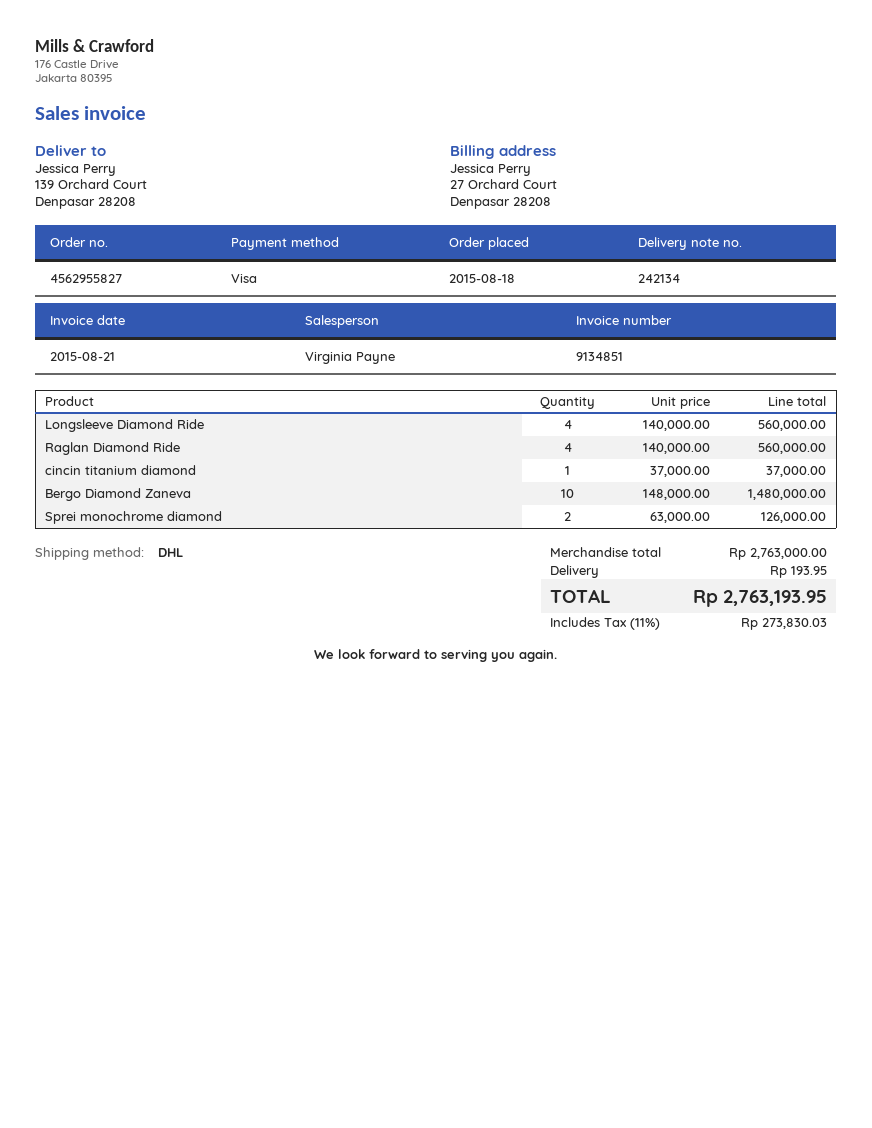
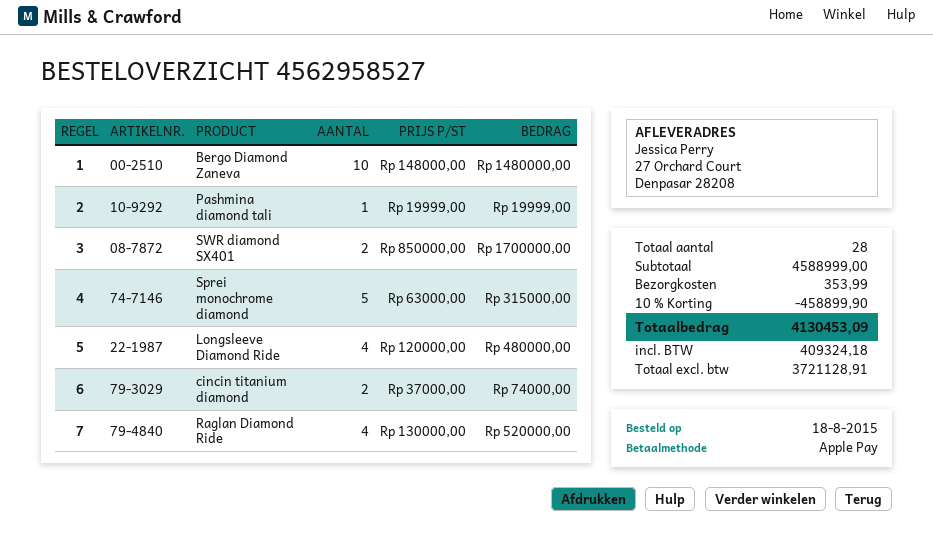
order number: 4562955827 -> 4562958527
payment method: Visa -> Apple Pay
ship to: 139 Orchard Court, Denpasar 28208 -> 27 Orchard Court, Denpasar 28208
Longsleeve Diamond Ride: 4 x 140000.00 = 560000.00 -> 4 x 120000.00 = 480000.00
Raglan Diamond Ride: 4 x 140000.00 = 560000.00 -> 4 x 130000.00 = 520000.00
cincin titanium diamond: 1 x 37000.00 = 37000.00 -> 2 x 37000.00 = 74000.00
Sprei monochrome diamond: 2 x 63000.00 = 126000.00 -> 5 x 63000.00 = 315000.00
Pashmina diamond tali: none -> 1 x 19999.00 = 19999.00
SWR diamond SX401: none -> 2 x 850000.00 = 1700000.00
subtotal: 2763000.00 -> 4588999.00
discount: none -> 10% = 458899.90
shipping: 193.95 -> 353.99
tax: 273830.03 -> 409324.18
total: 2763193.95 -> 4130453.09

